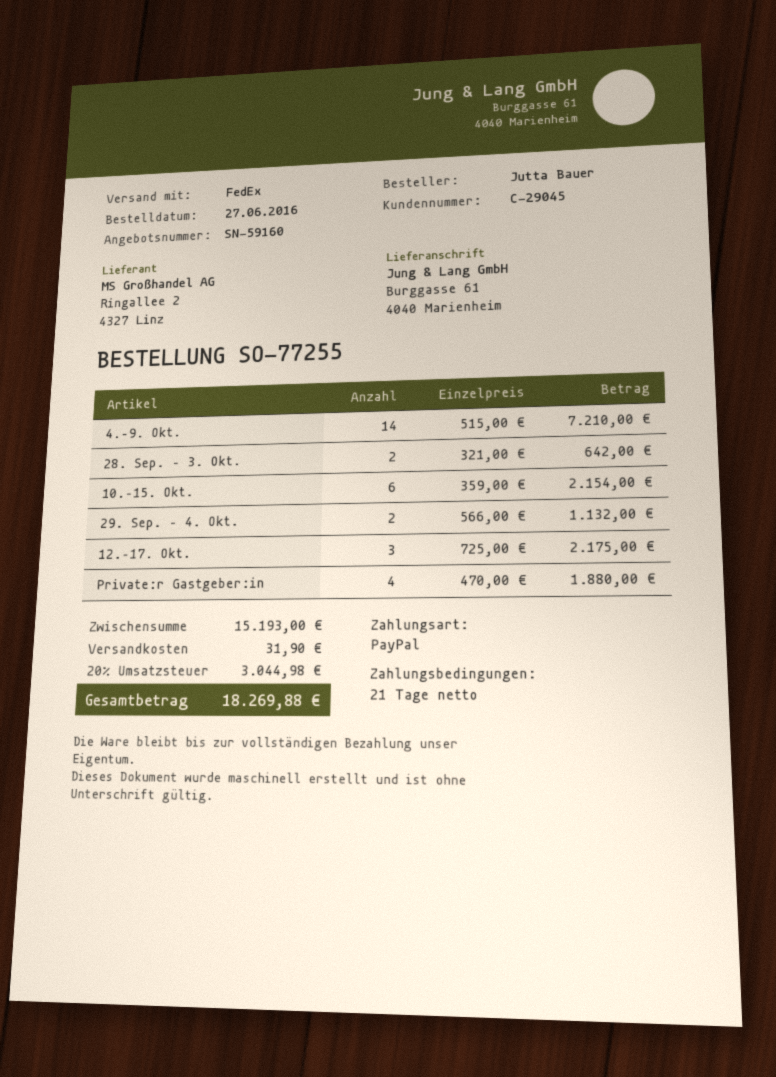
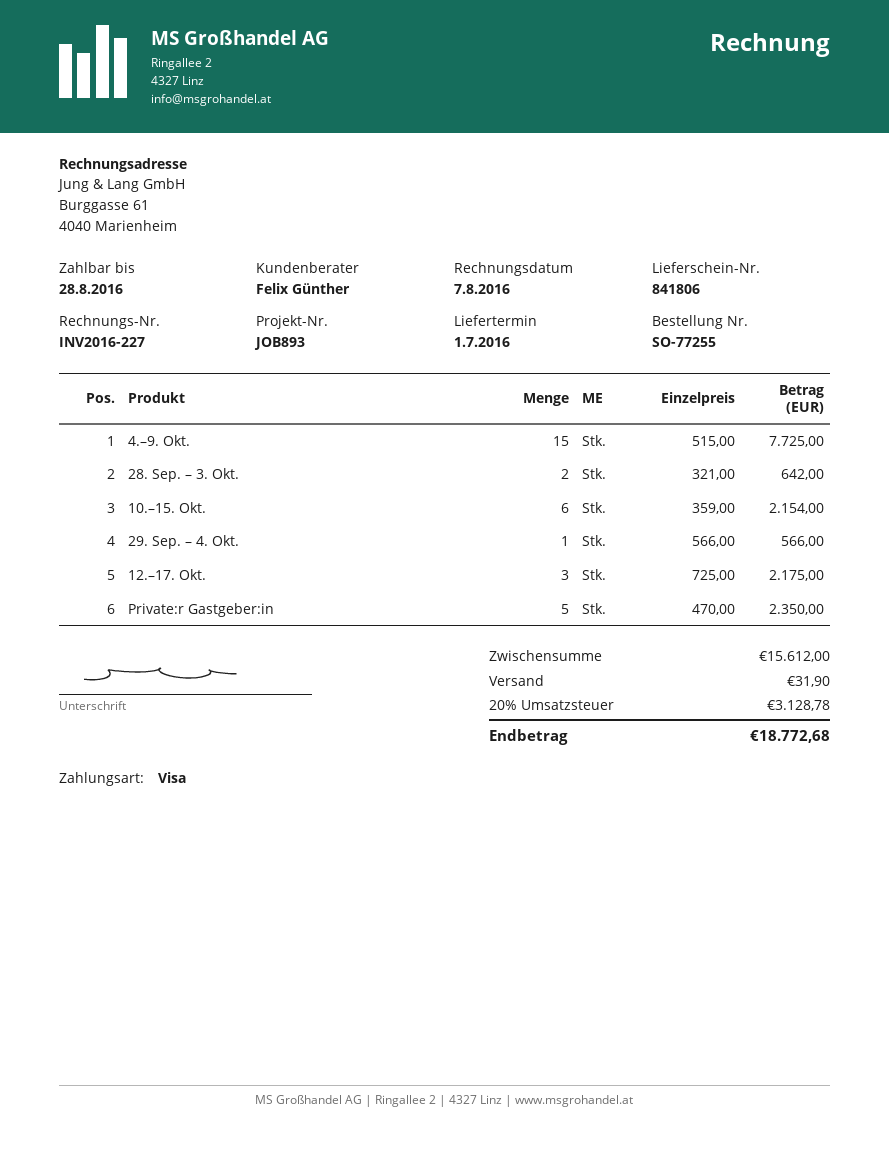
payment method: PayPal -> Visa
4.–9. Okt.: 14 x 515.00 = 7210.00 -> 15 x 515.00 = 7725.00
29. Sep. – 4. Okt.: 2 x 566.00 = 1132.00 -> 1 x 566.00 = 566.00
Private:r Gastgeber:in: 4 x 470.00 = 1880.00 -> 5 x 470.00 = 2350.00
subtotal: 15193.00 -> 15612.00
tax: 20% = 3044.98 -> 20% = 3128.78
total: 18269.88 -> 18772.68

